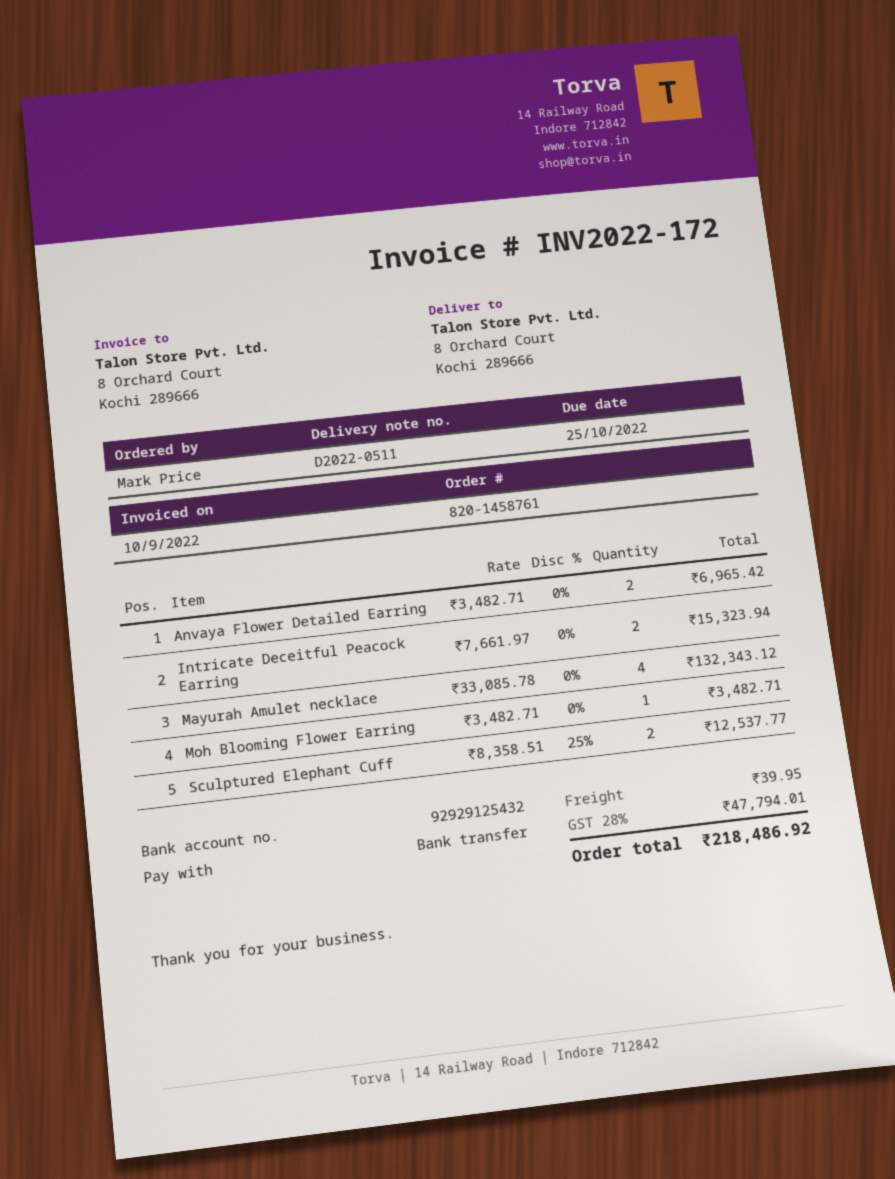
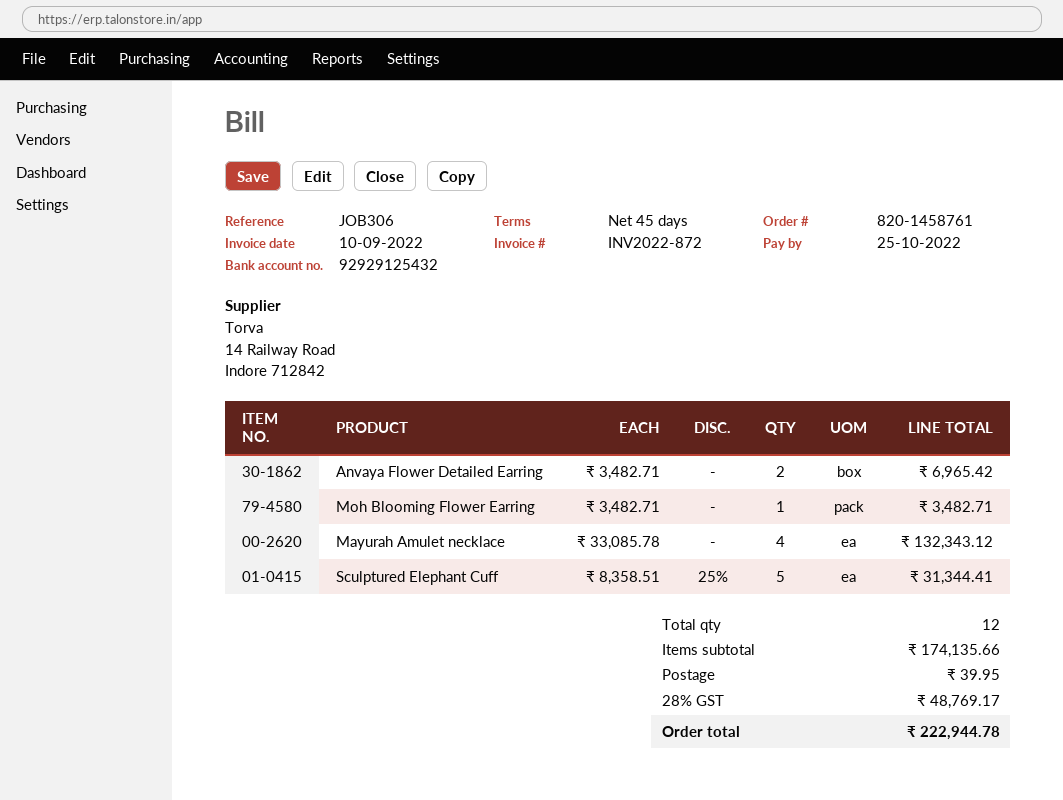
invoice number: INV2022-172 -> INV2022-872
Intricate Deceitful Peacock Earring: 2 x 7661.97 = 15323.94 -> none
Sculptured Elephant Cuff: 2 x 8358.51 - 25% = 12537.77 -> 5 x 8358.51 - 25% = 31344.41
tax: 28% = 47794.01 -> 28% = 48769.17
total: 218486.92 -> 222944.78

